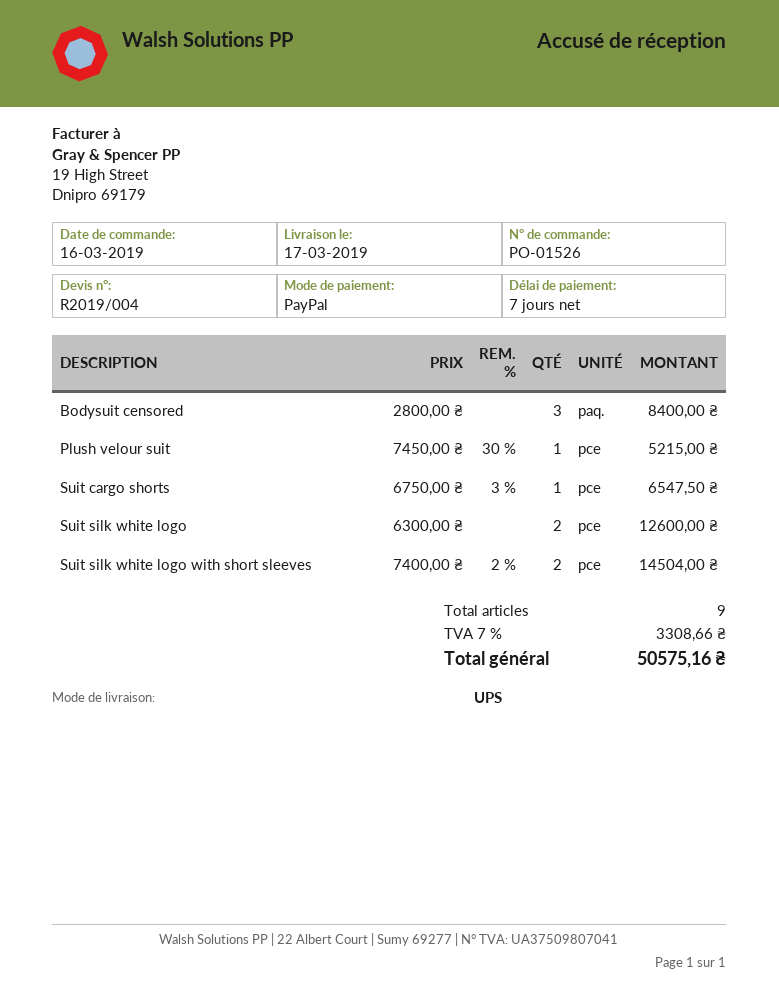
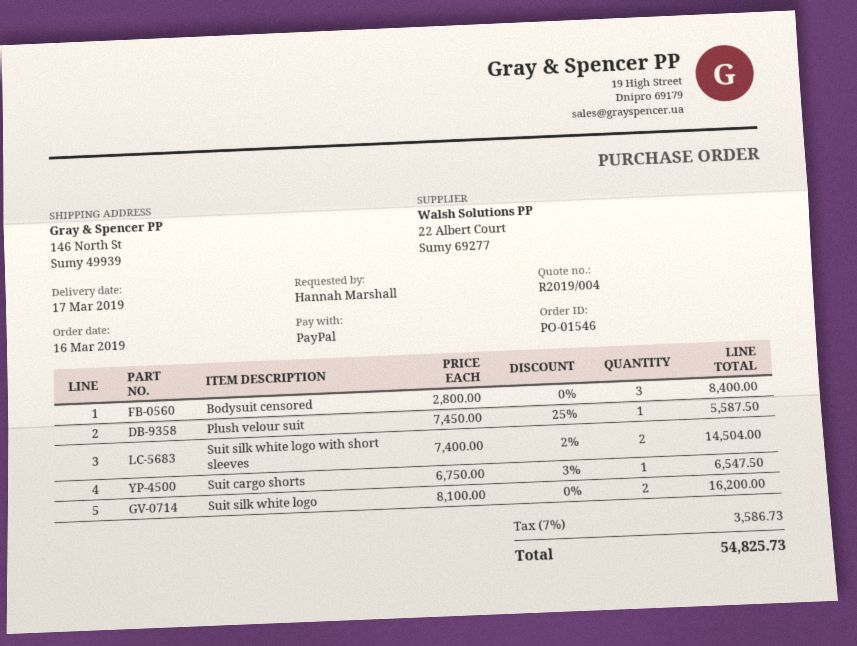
order number: PO-01526 -> PO-01546
Plush velour suit: 1 x 7450.00 - 30% = 5215.00 -> 1 x 7450.00 - 25% = 5587.50
Suit silk white logo: 2 x 6300.00 = 12600.00 -> 2 x 8100.00 = 16200.00
tax: 7% = 3308.66 -> 7% = 3586.73
total: 50575.16 -> 54825.73

